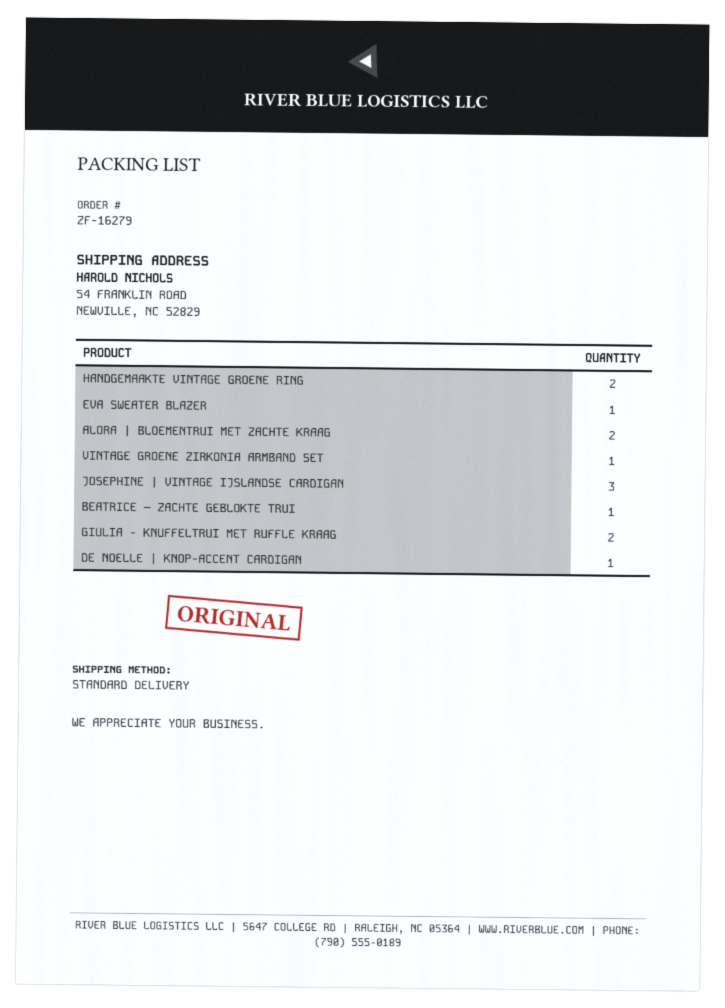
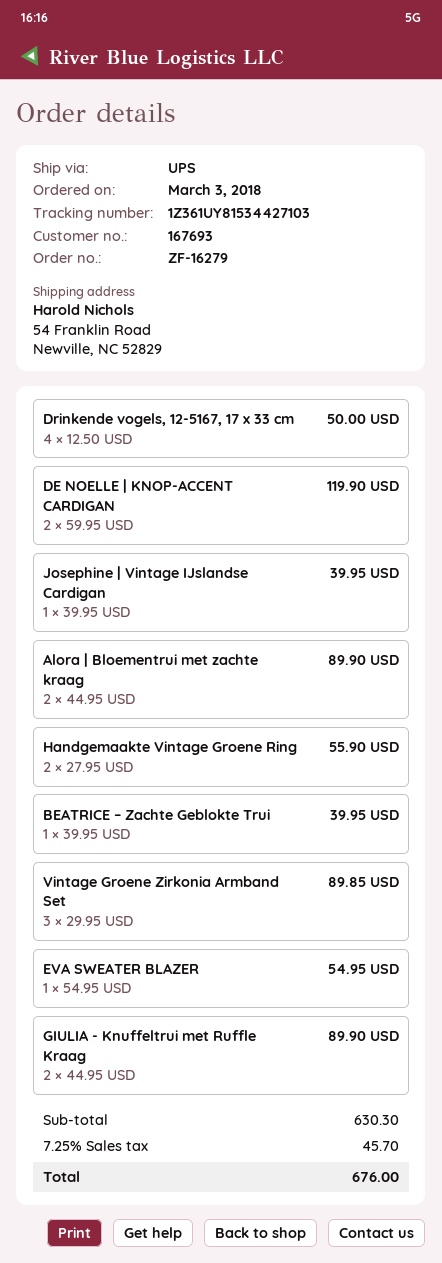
shipping method: standard -> UPS
VINTAGE GROENE ZIRKONIA ARMBAND SET: 1 -> 3
JOSEPHINE | VINTAGE IJSLANDSE CARDIGAN: 3 -> 1
DE NOELLE | KNOP-ACCENT CARDIGAN: 1 -> 2
Drinkende vogels, 12-5167, 17 x 33 cm: none -> 4

